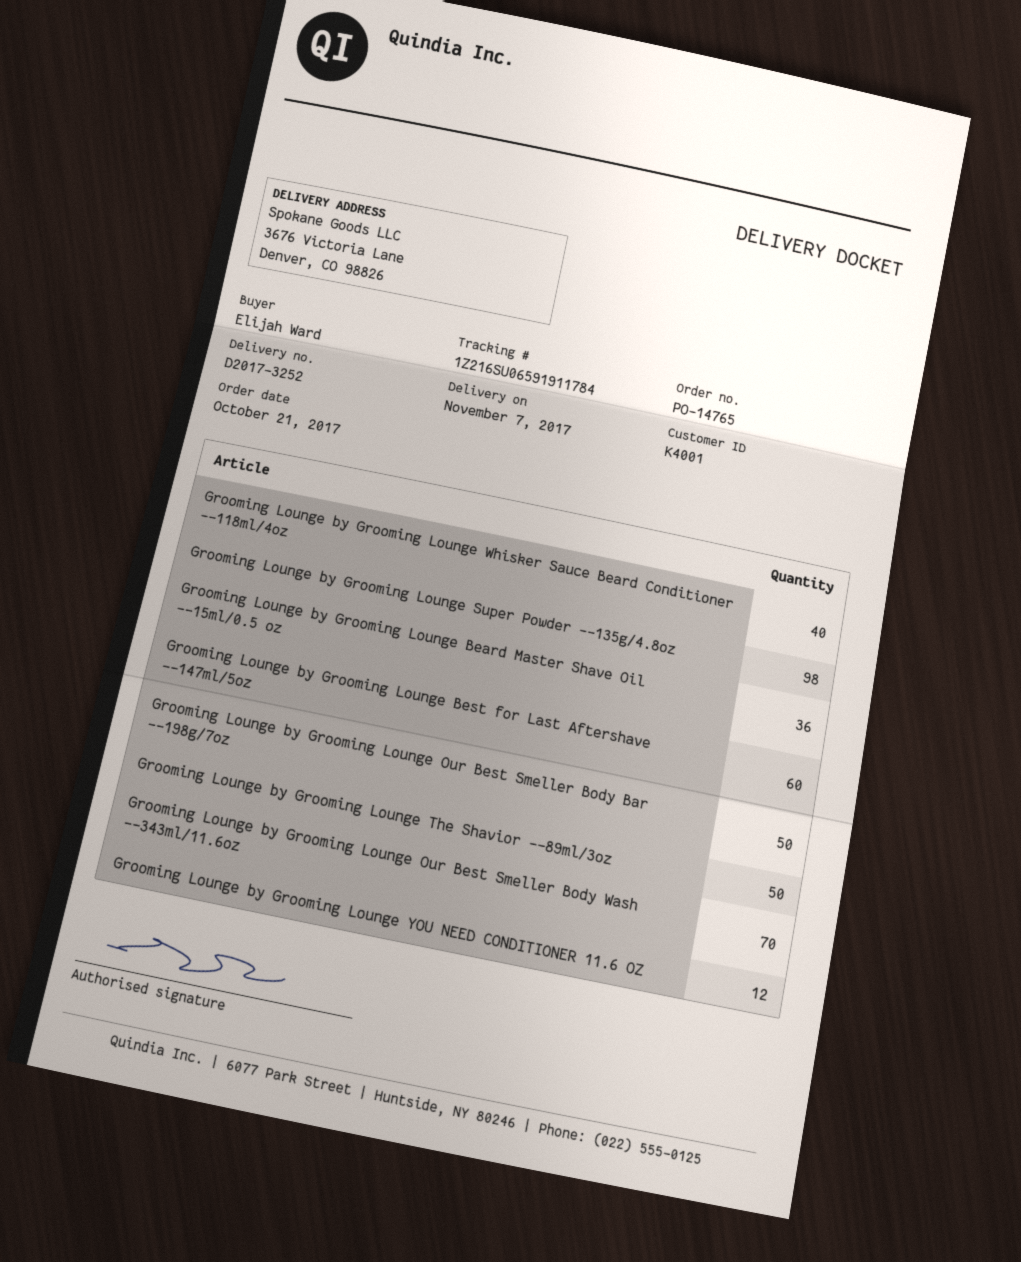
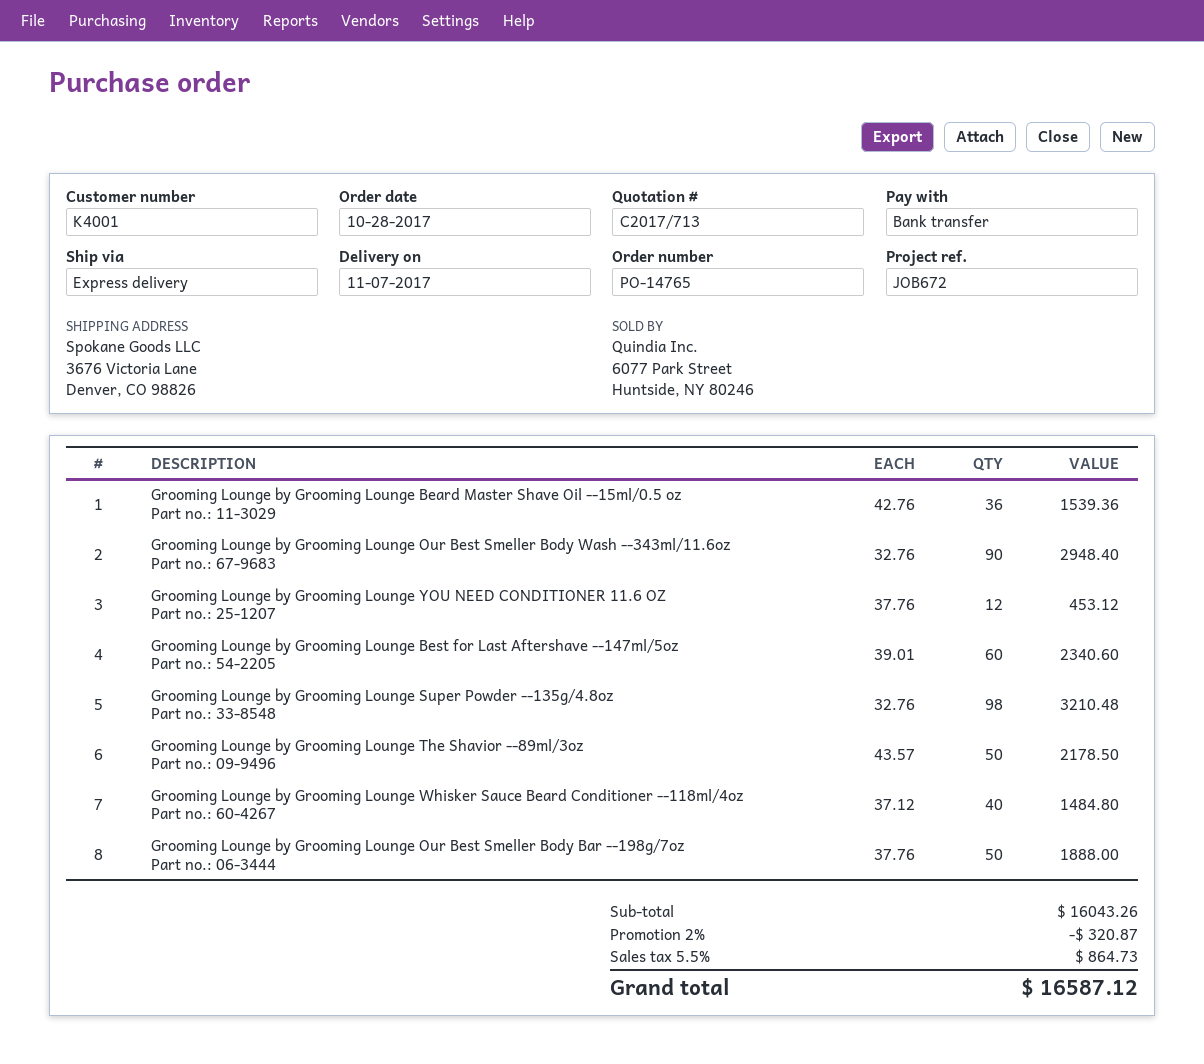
order date: 2017-10-21 -> 2017-10-28
Grooming Lounge by Grooming Lounge Our Best Smeller Body Wash --343ml/11.6oz: 70 -> 90

